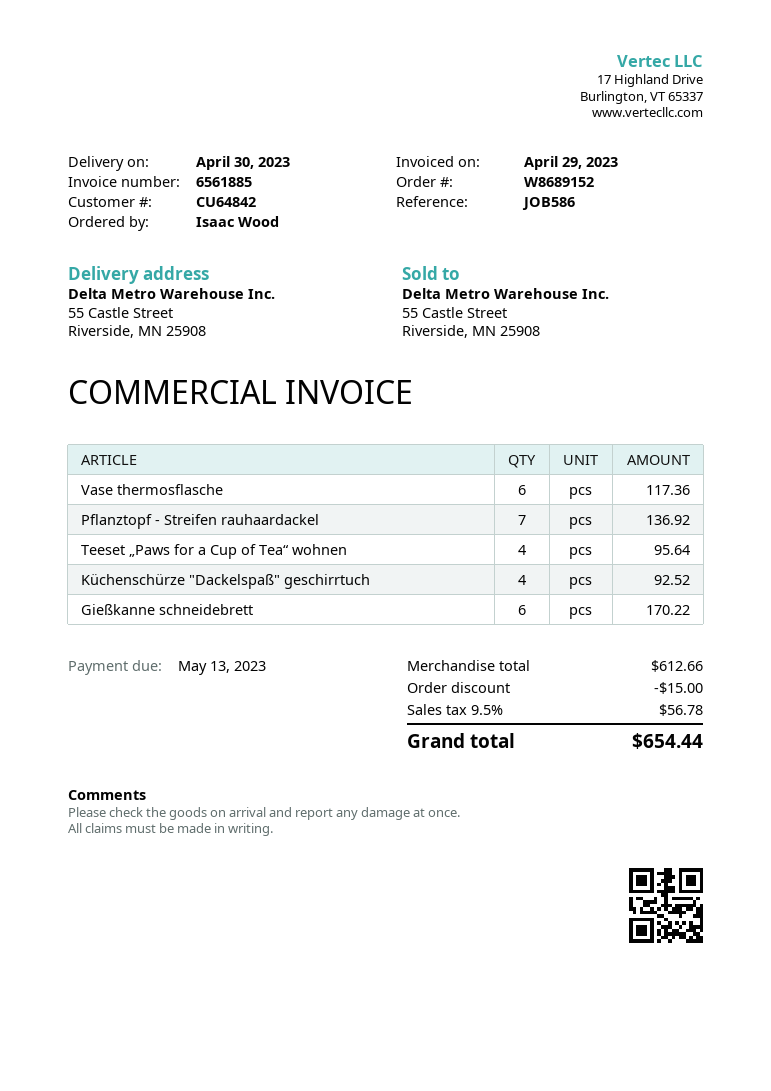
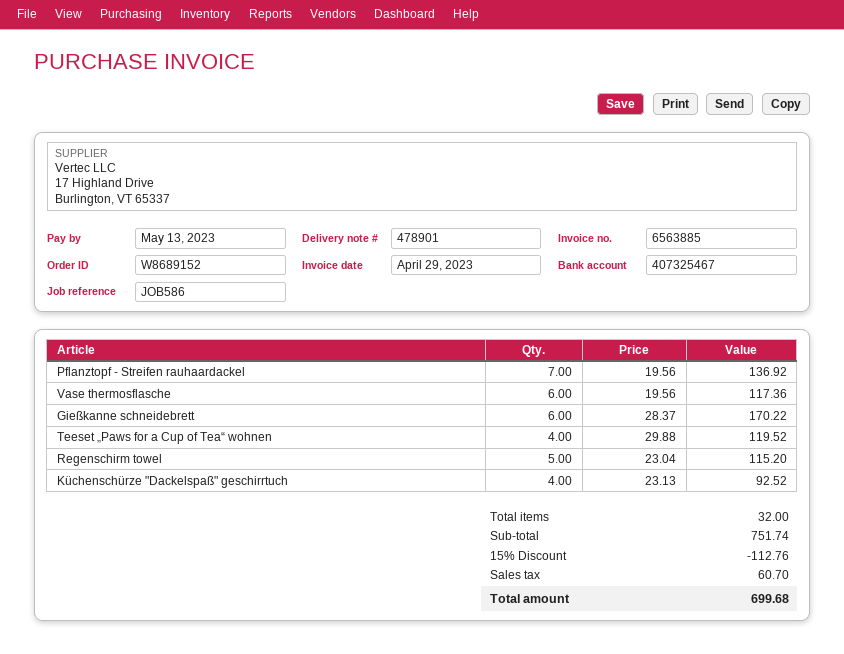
invoice number: 6561885 -> 6563885
Teeset „Paws for a Cup of Tea“ wohnen: 4 for 95.64 -> 4 for 119.52
Regenschirm towel: none -> 5 for 115.20
subtotal: 612.66 -> 751.74
discount: 15.00 -> 112.76
tax: 56.78 -> 60.70
total: 654.44 -> 699.68

